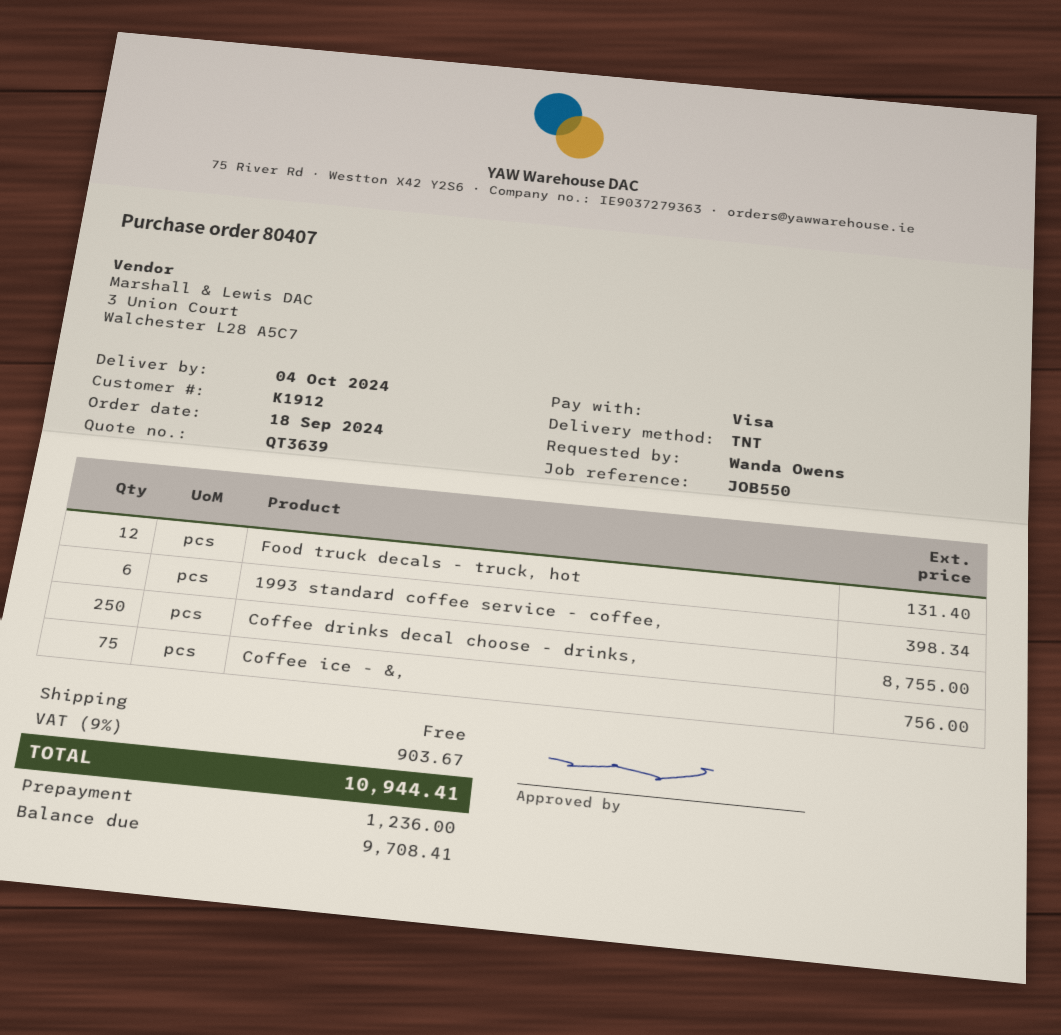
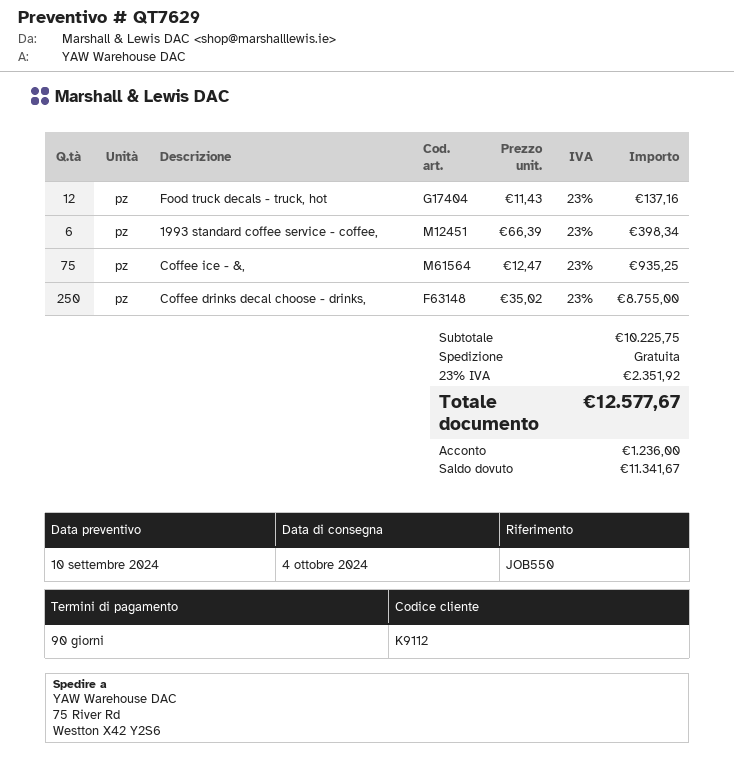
quote number: QT3639 -> QT7629
customer number: K1912 -> K9112
Food truck decals - truck, hot: 12 for 131.40 -> 12 for 137.16
Coffee ice - &,: 75 for 756.00 -> 75 for 935.25
tax: 9% = 903.67 -> 23% = 2351.92
total: 10944.41 -> 12577.67
balance: 9708.41 -> 11341.67

